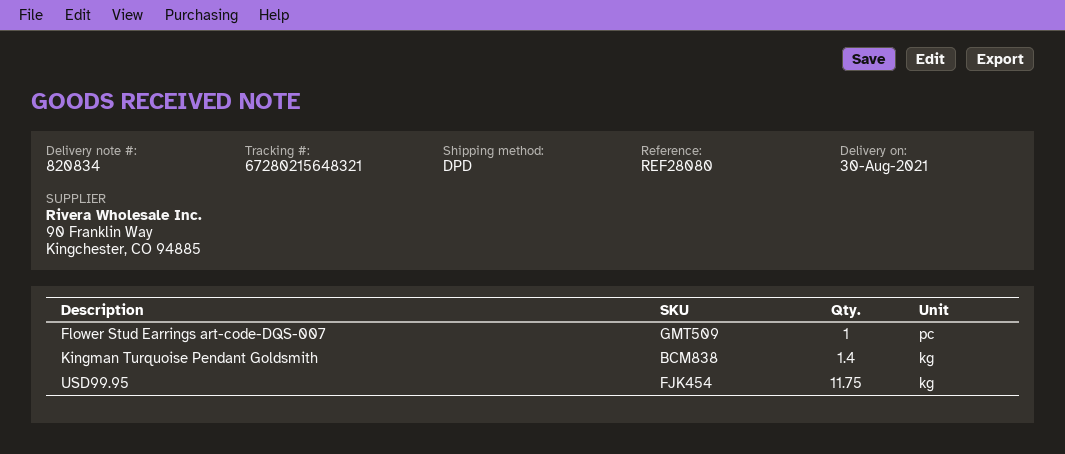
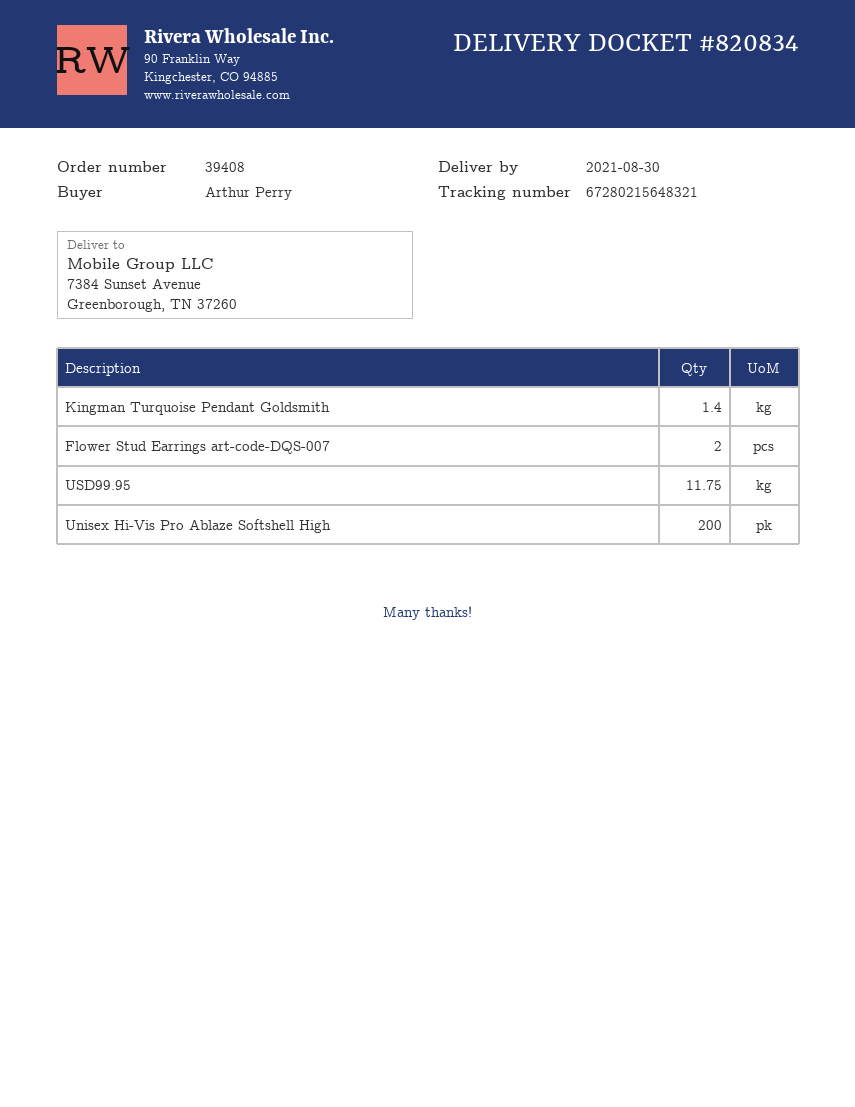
Flower Stud Earrings art-code-DQS-007: 1 -> 2
Unisex Hi-Vis Pro Ablaze Softshell High: none -> 200

